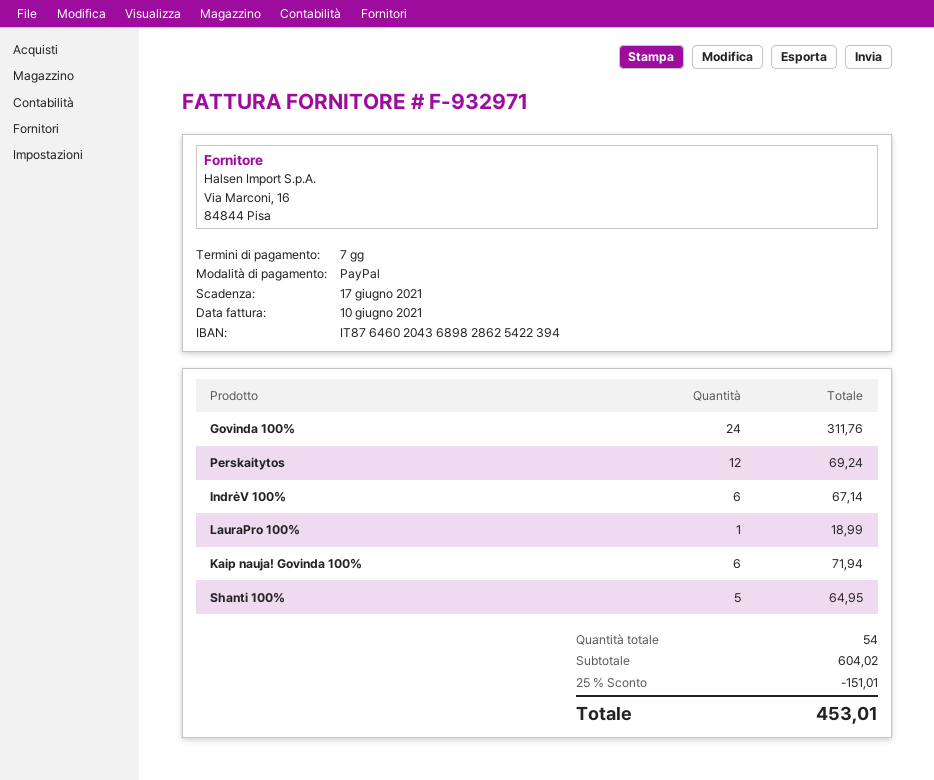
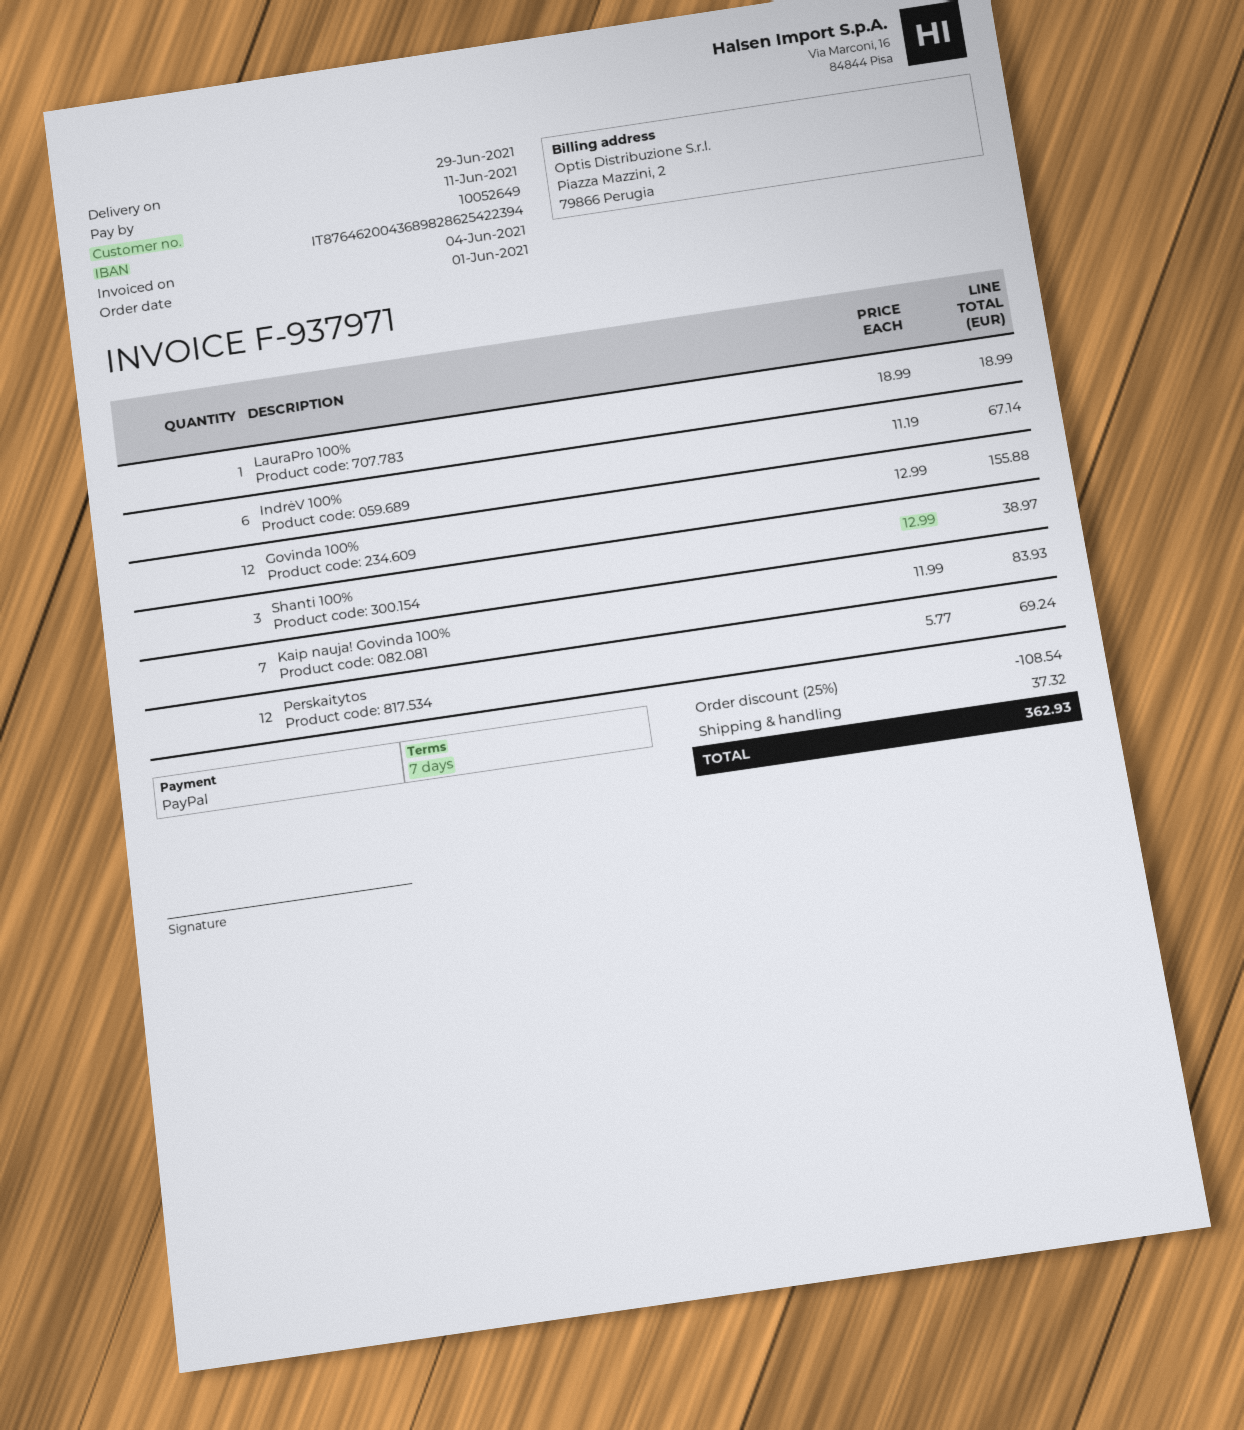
invoice number: F-932971 -> F-937971
invoice date: 2021-06-10 -> 2021-06-04
due date: 2021-06-17 -> 2021-06-11
bank account: IT8764602043689828625422394 -> IT8764620043689828625422394
Govinda 100%: 24 for 311.76 -> 12 for 155.88
Kaip nauja! Govinda 100%: 6 for 71.94 -> 7 for 83.93
Shanti 100%: 5 for 64.95 -> 3 for 38.97
discount: 25% = 151.01 -> 25% = 108.54
shipping: none -> 37.32
total: 453.01 -> 362.93

